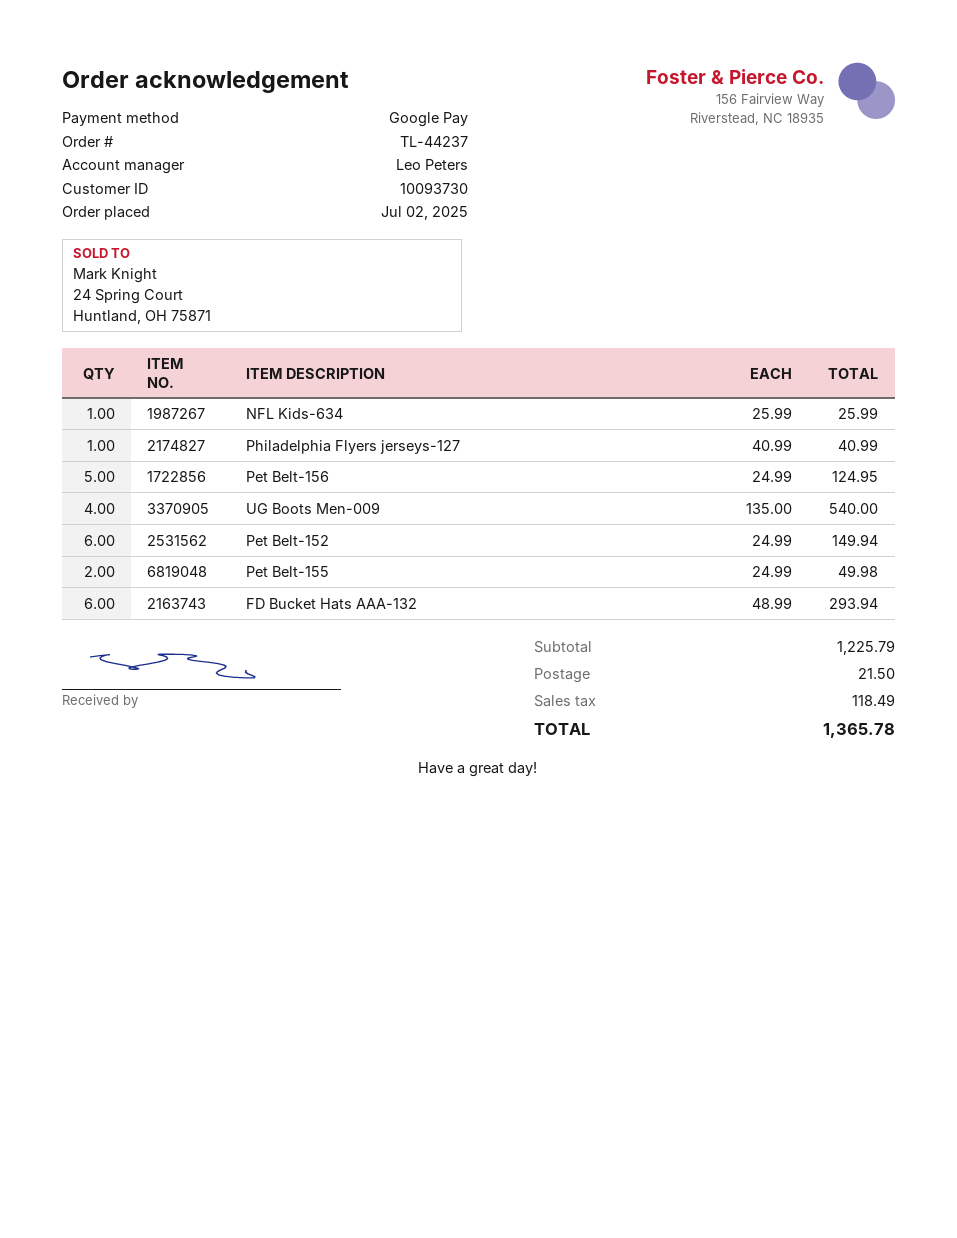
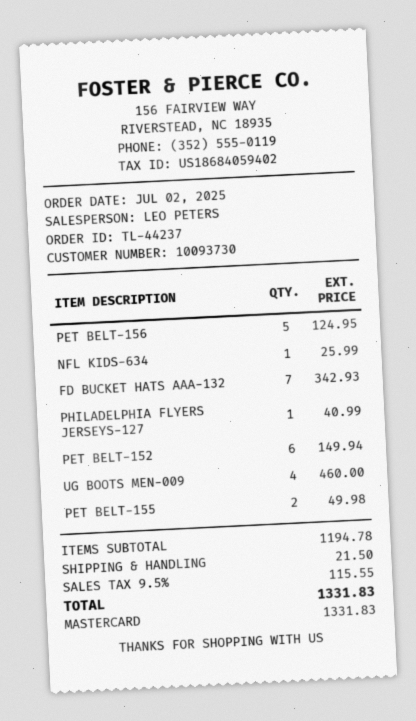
payment method: Google Pay -> Mastercard
UG Boots Men-009: 4 for 540.00 -> 4 for 460.00
FD Bucket Hats AAA-132: 6 for 293.94 -> 7 for 342.93
subtotal: 1225.79 -> 1194.78
tax: 118.49 -> 115.55
total: 1365.78 -> 1331.83

